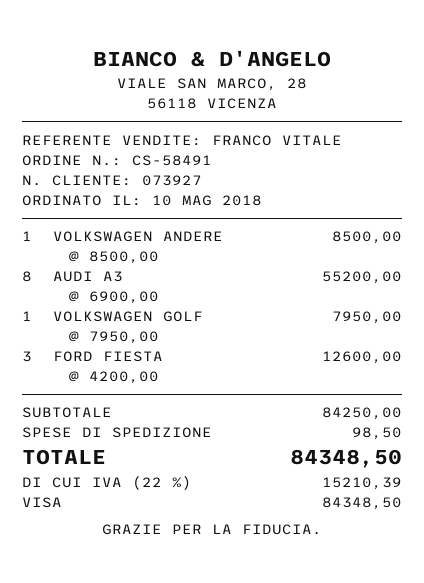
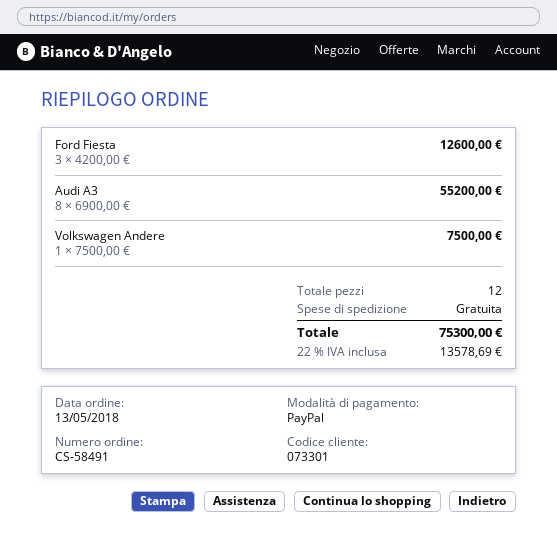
order date: 2018-05-10 -> 2018-05-13
customer number: 073927 -> 073301
payment method: Visa -> PayPal
VOLKSWAGEN ANDERE: 1 x 8500.00 = 8500.00 -> 1 x 7500.00 = 7500.00
VOLKSWAGEN GOLF: 1 x 7950.00 = 7950.00 -> none
shipping: 98.50 -> 0.00
tax: 22% = 15210.39 -> 22% = 13578.69
total: 84348.50 -> 75300.00

